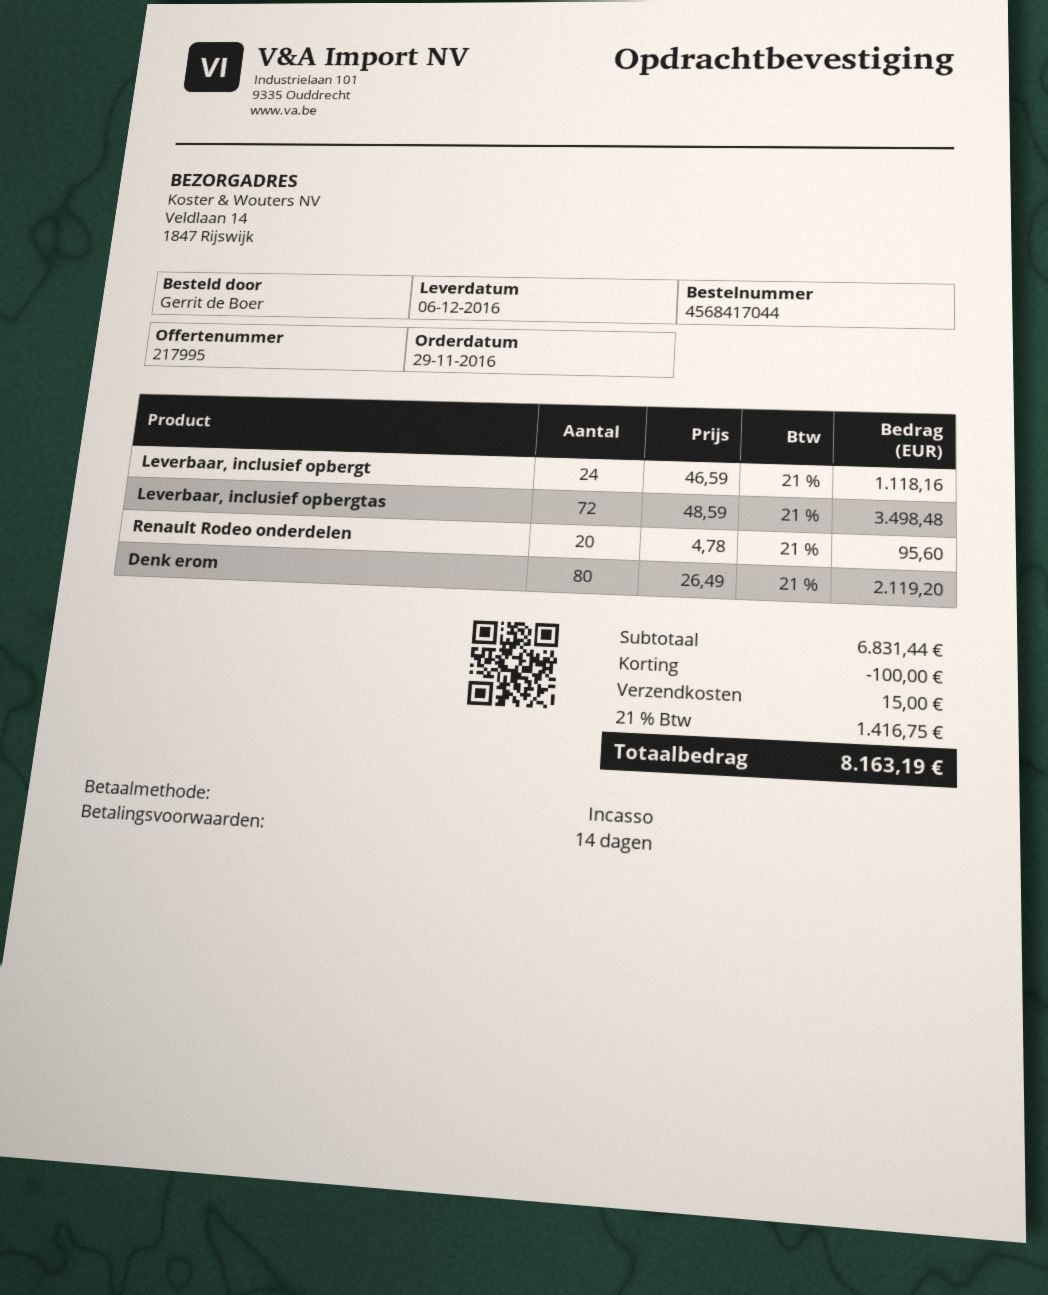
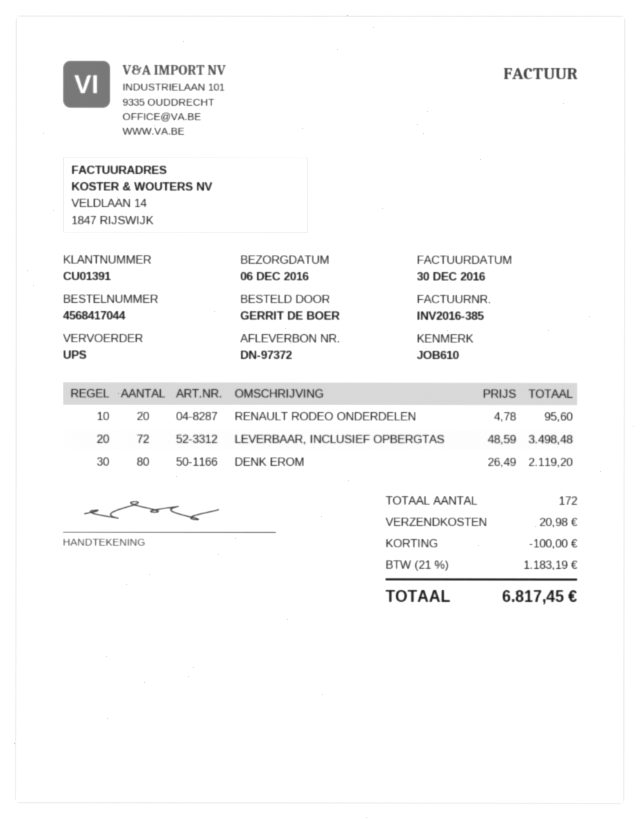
Leverbaar, inclusief opbergt: 24 x 46.59 = 1118.16 -> none
shipping: 15.00 -> 20.98
tax: 21% = 1416.75 -> 21% = 1183.19
total: 8163.19 -> 6817.45

